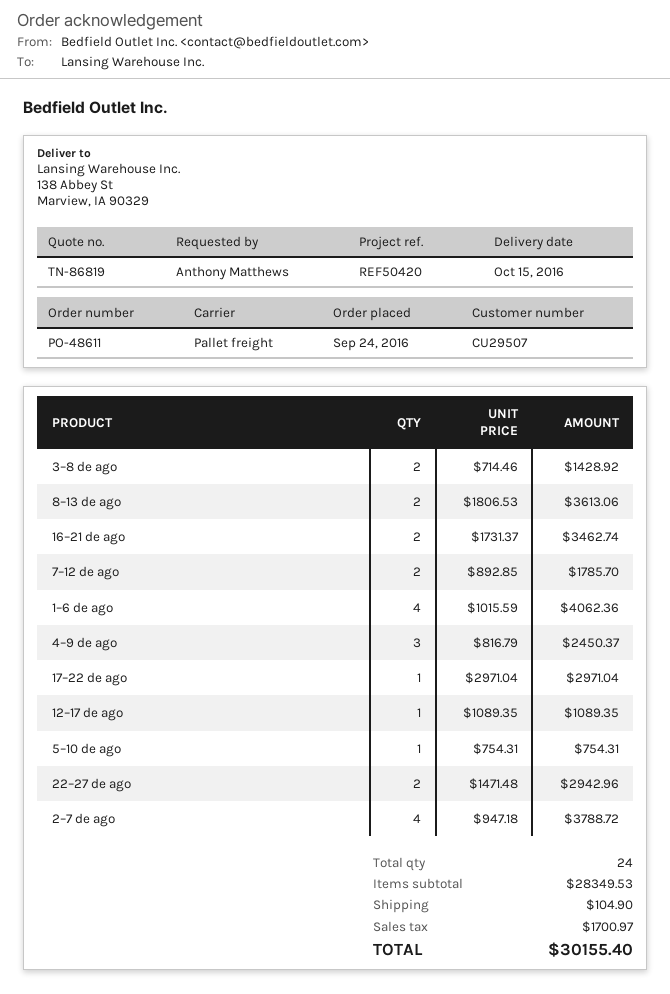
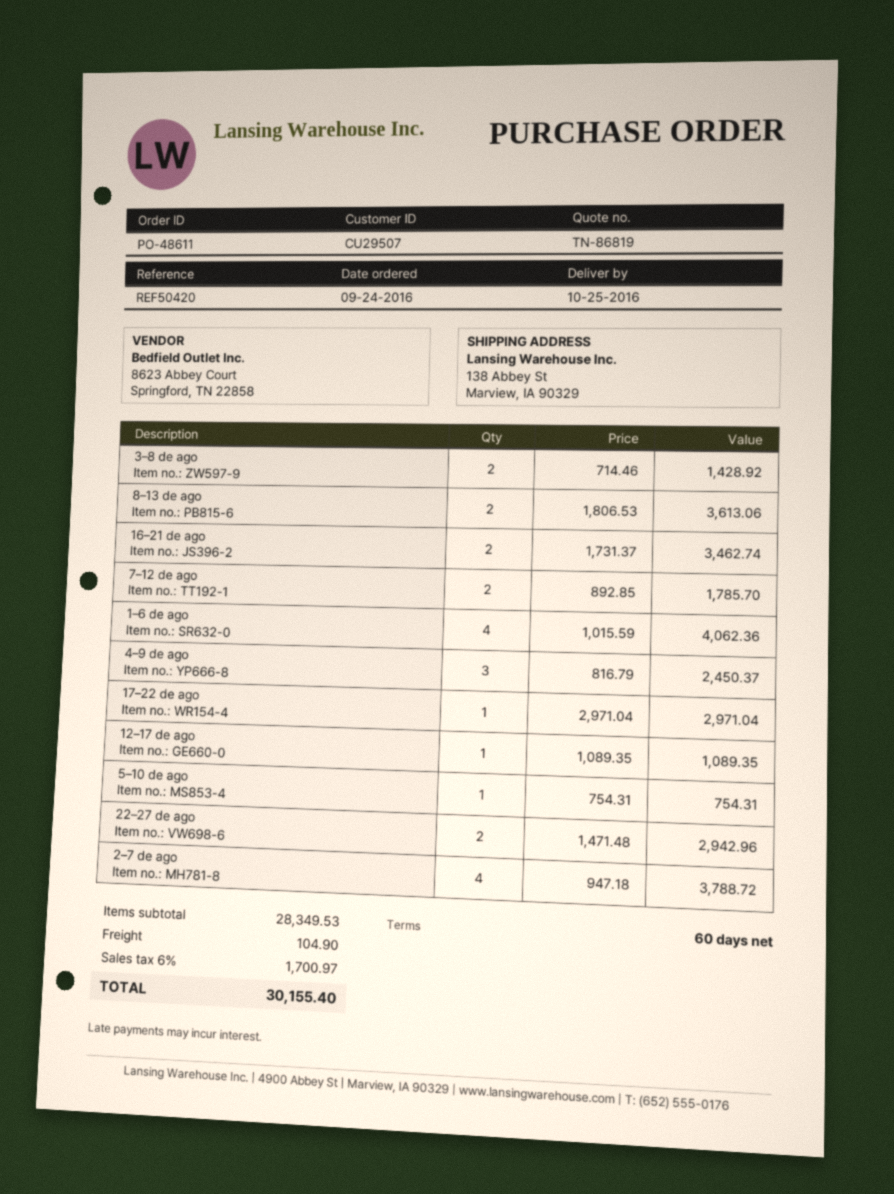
delivery date: 2016-10-15 -> 2016-10-25

